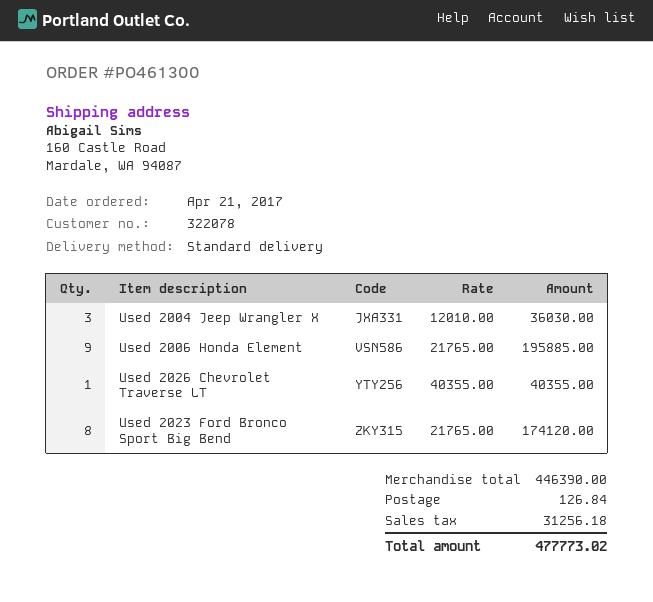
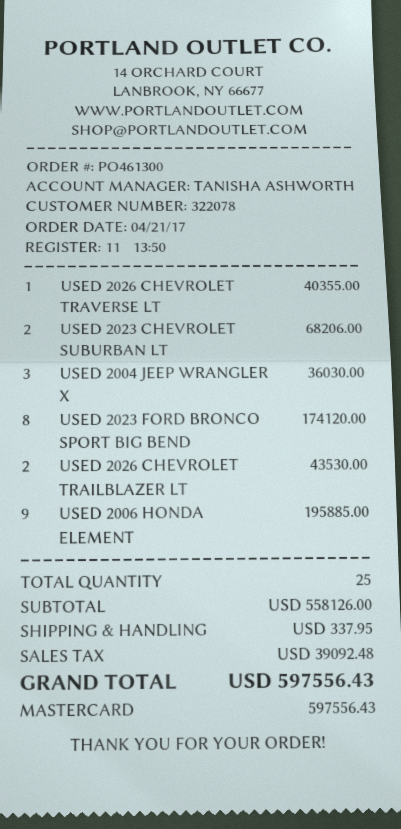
USED 2023 CHEVROLET SUBURBAN LT: none -> 2 for 68206.00
USED 2026 CHEVROLET TRAILBLAZER LT: none -> 2 for 43530.00
subtotal: 446390.00 -> 558126.00
shipping: 126.84 -> 337.95
tax: 31256.18 -> 39092.48
total: 477773.02 -> 597556.43

